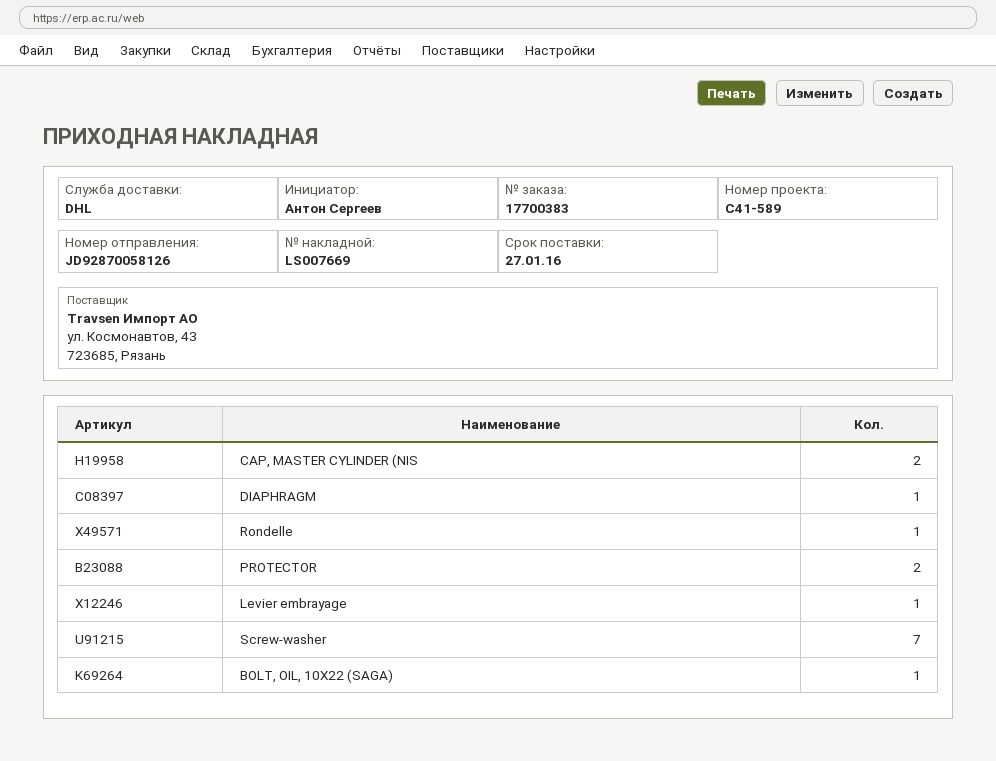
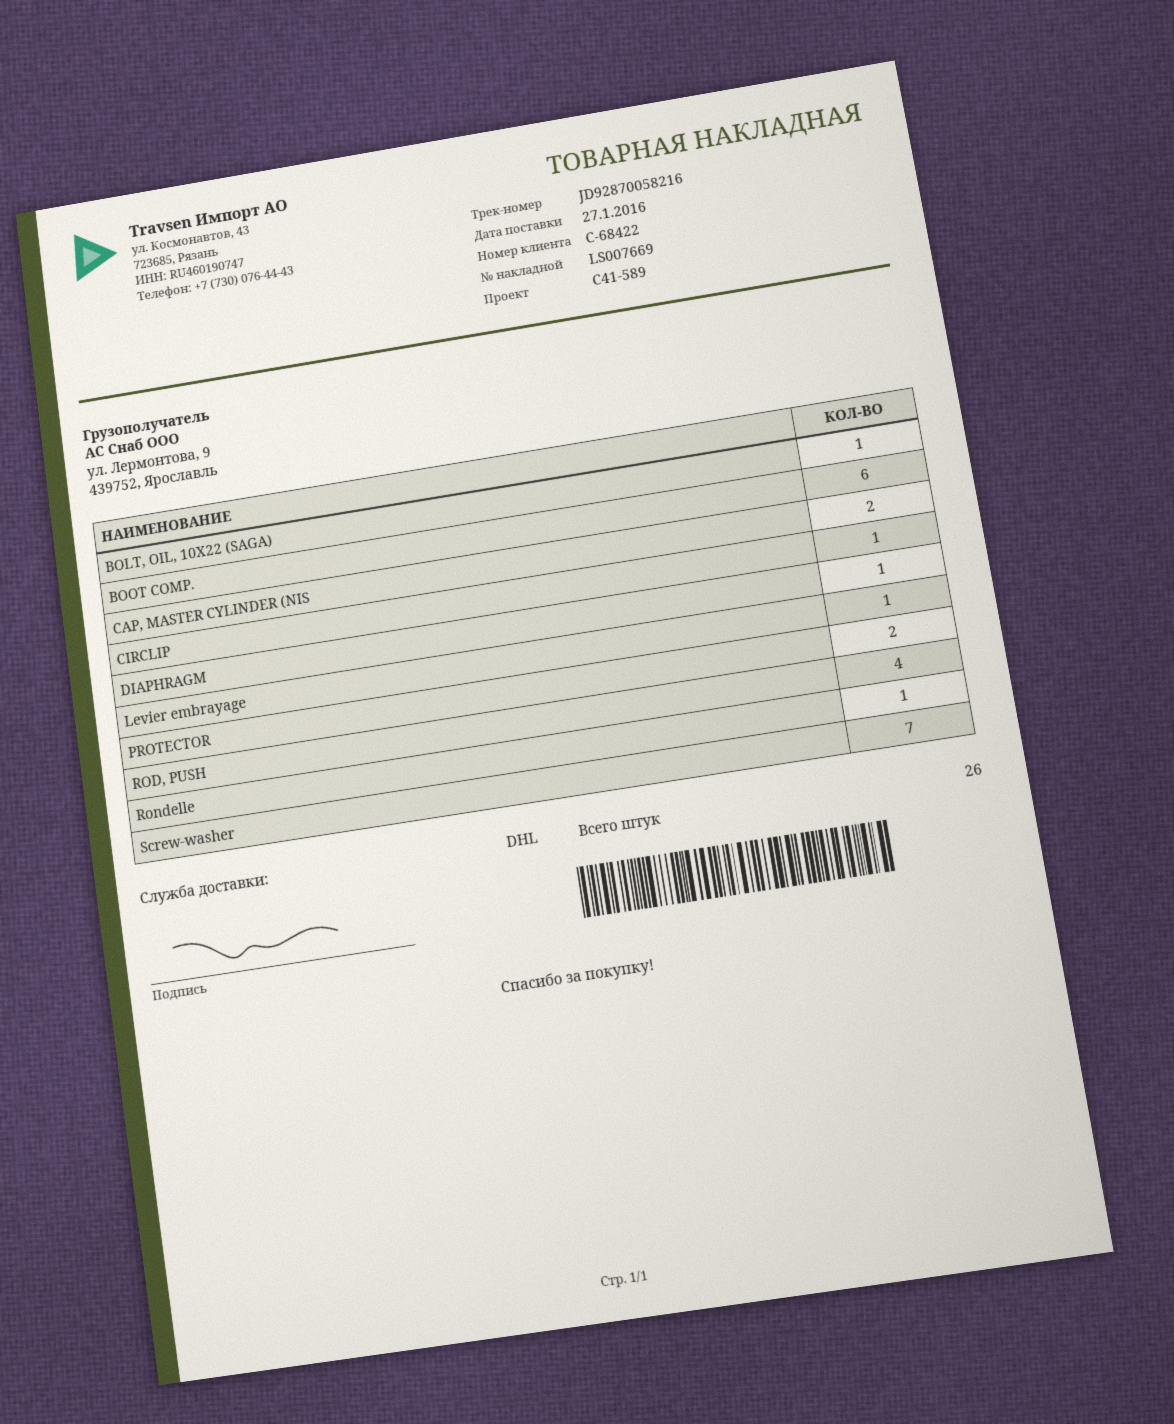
tracking number: JD92870058126 -> JD92870058216
BOOT COMP.: none -> 6
CIRCLIP: none -> 1
ROD, PUSH: none -> 4

